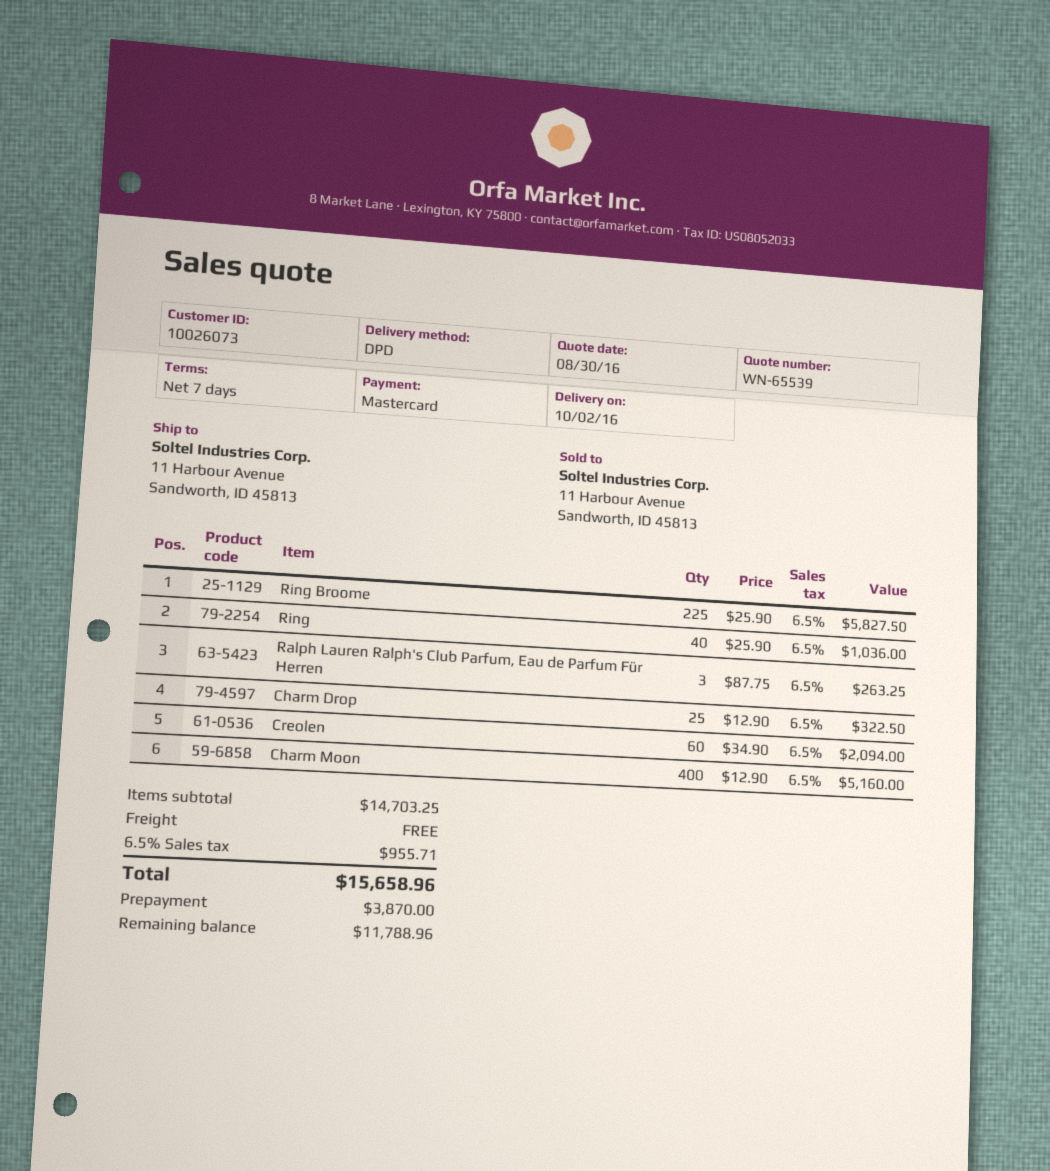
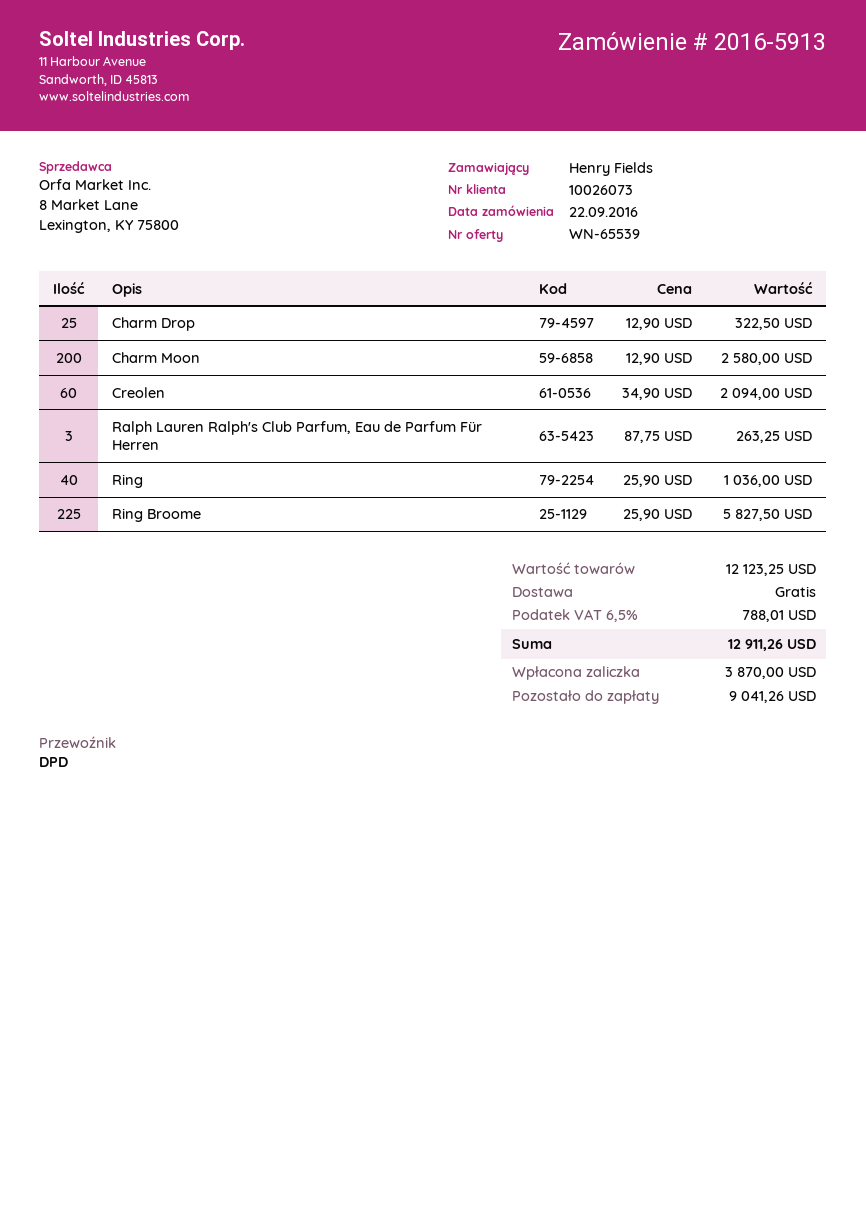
Charm Moon: 400 x 12.90 = 5160.00 -> 200 x 12.90 = 2580.00
subtotal: 14703.25 -> 12123.25
tax: 6.5% = 955.71 -> 6.5% = 788.01
total: 15658.96 -> 12911.26
balance: 11788.96 -> 9041.26

